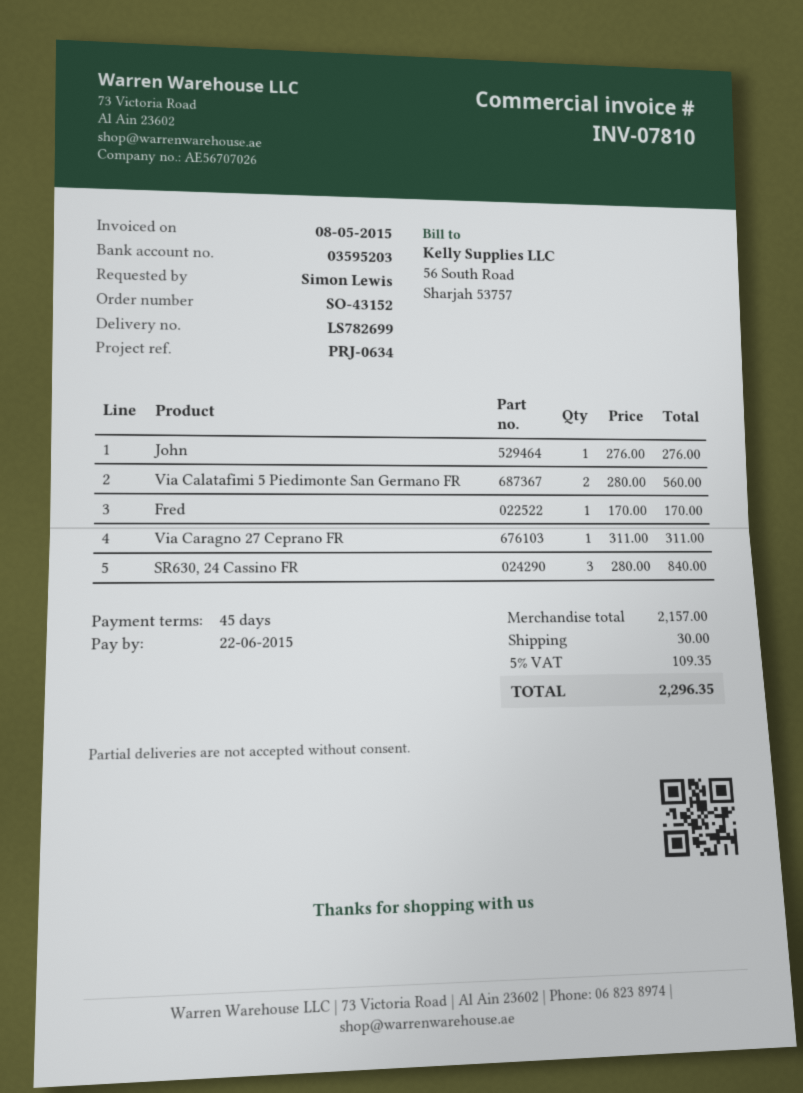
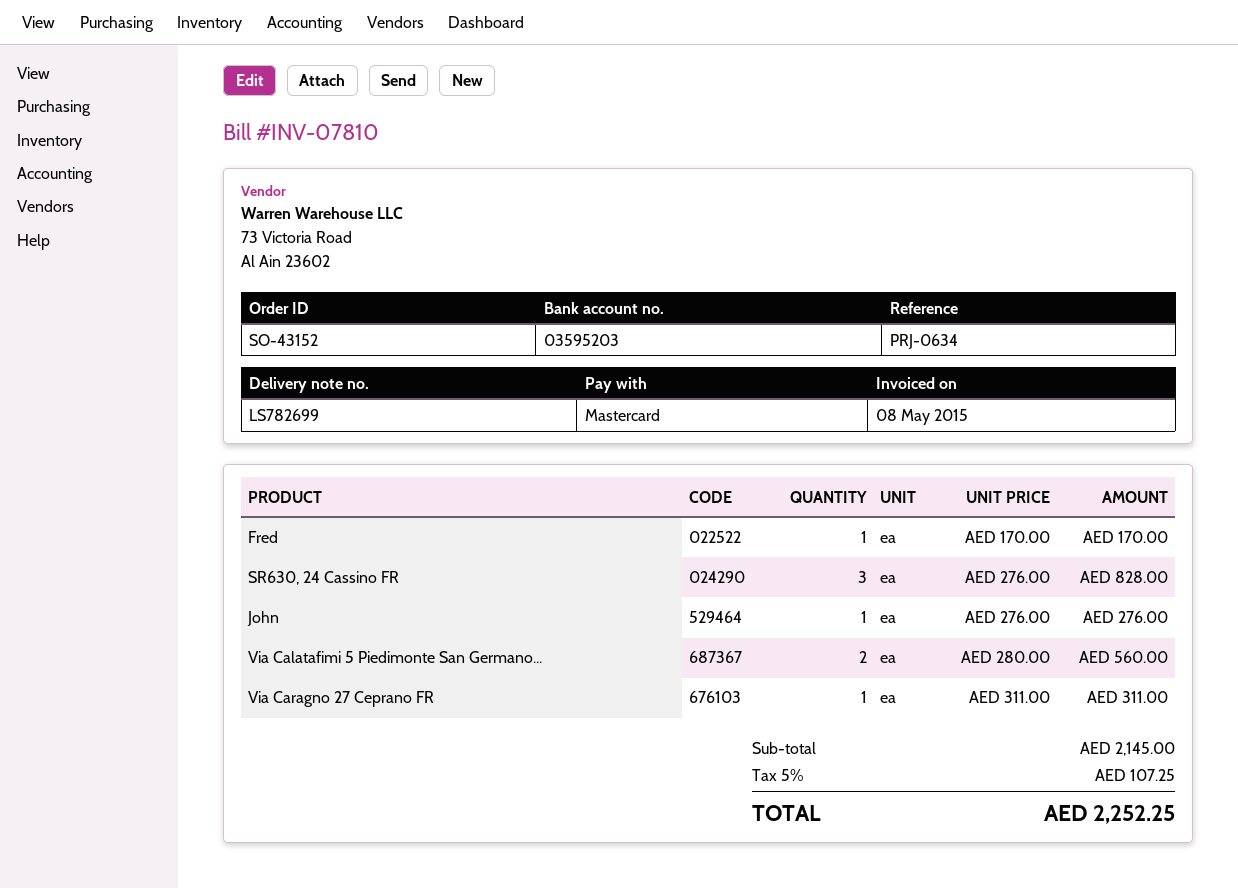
SR630, 24 Cassino FR: 3 x 280.00 = 840.00 -> 3 x 276.00 = 828.00
subtotal: 2157.00 -> 2145.00
shipping: 30.00 -> none
tax: 5% = 109.35 -> 5% = 107.25
total: 2296.35 -> 2252.25

